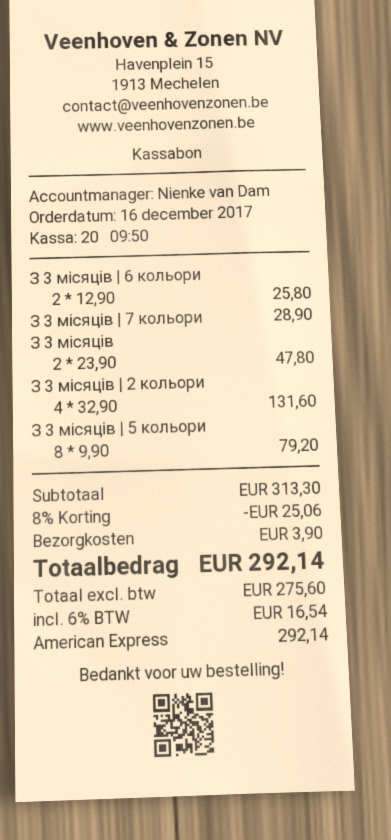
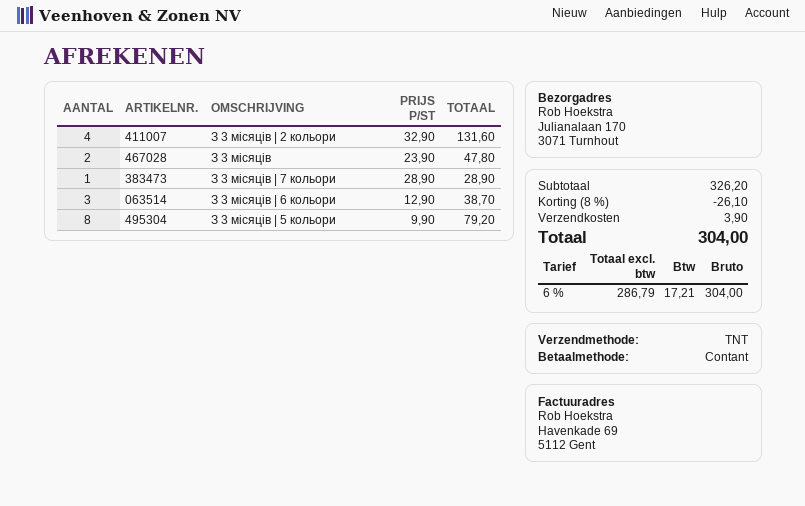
payment method: American Express -> cash
З 3 місяців | 6 кольори: 2 x 12.90 = 25.80 -> 3 x 12.90 = 38.70
subtotal: 313.30 -> 326.20
discount: 8% = 25.06 -> 8% = 26.10
net: 275.60 -> 286.79
tax: 6% = 16.54 -> 6% = 17.21
total: 292.14 -> 304.00

